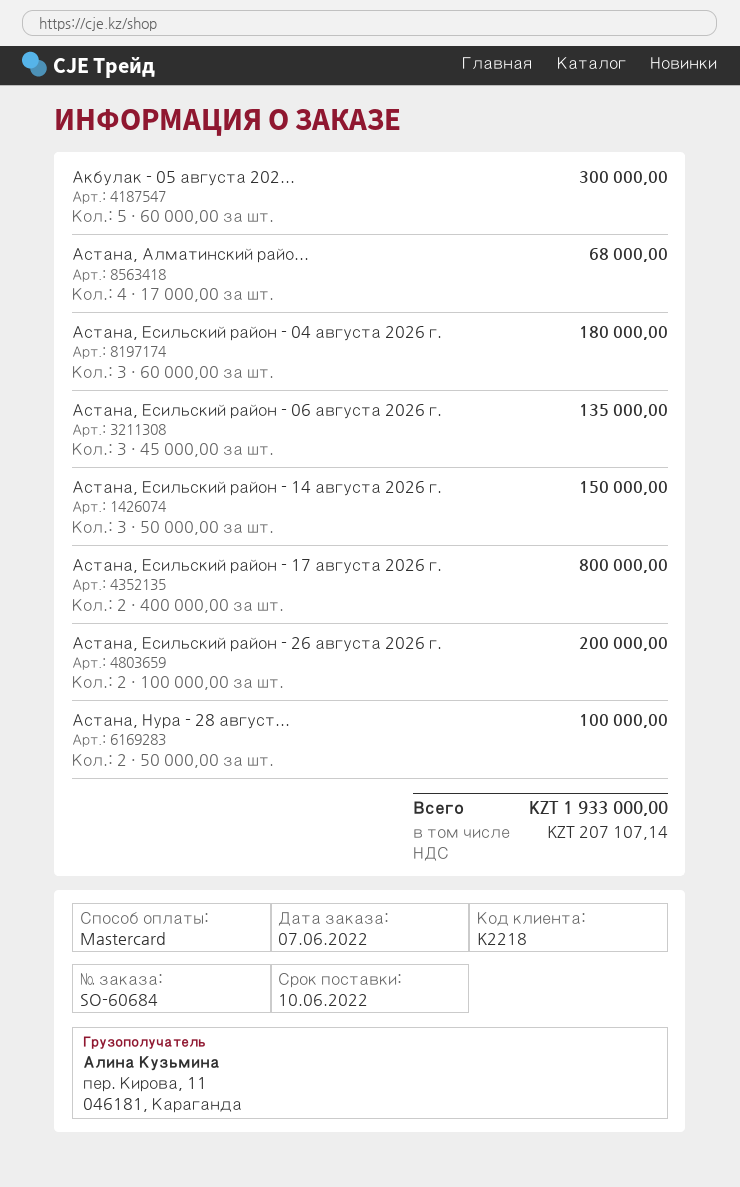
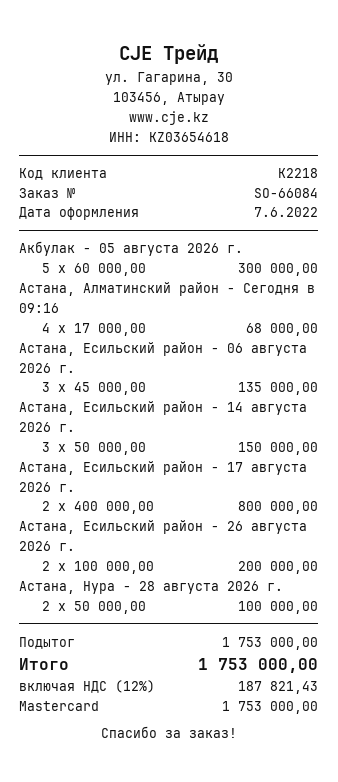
order number: SO-60684 -> SO-66084
Астана, Есильский район - 04 августа 2026 г.: 3 x 60000.00 = 180000.00 -> none
tax: 207107.14 -> 187821.43
total: 1933000.00 -> 1753000.00

